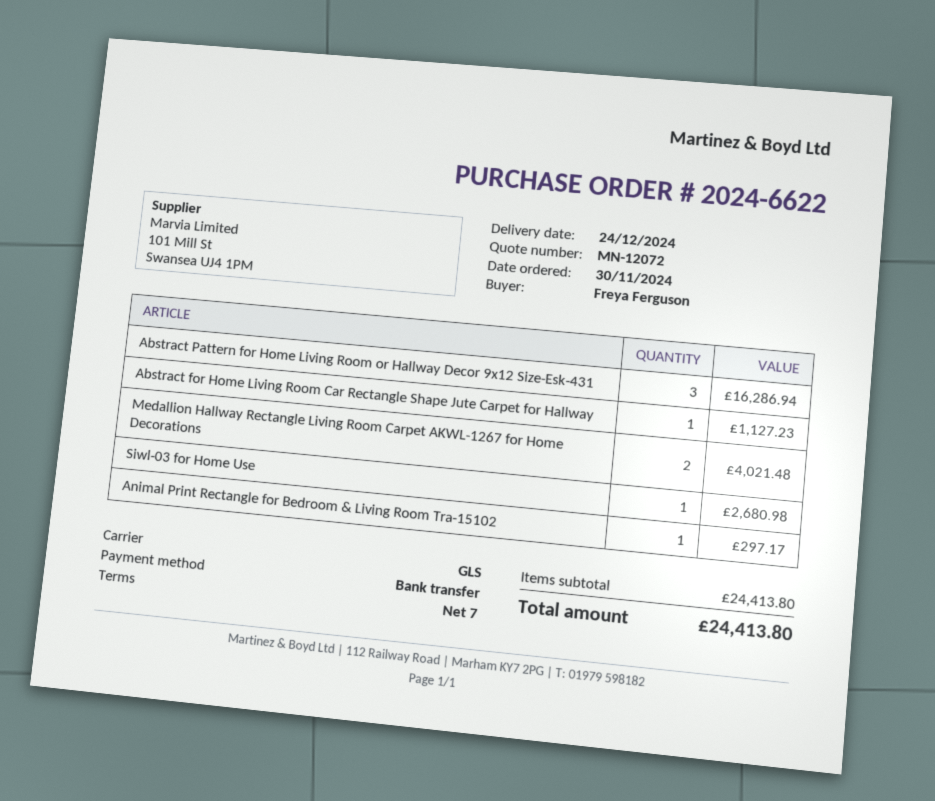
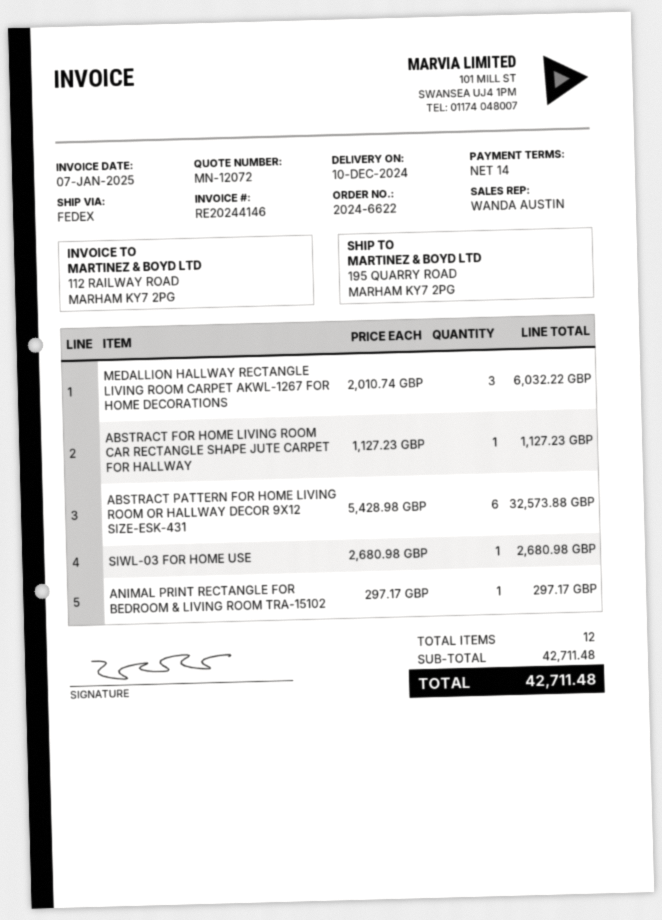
delivery date: 2024-12-24 -> 2024-12-10
payment terms: 7 days -> 14 days
shipping method: GLS -> FedEx
Abstract Pattern for Home Living Room or Hallway Decor 9x12 Size-Esk-431: 3 for 16286.94 -> 6 for 32573.88
Medallion Hallway Rectangle Living Room Carpet AKWL-1267 for Home Decorations: 2 for 4021.48 -> 3 for 6032.22
subtotal: 24413.80 -> 42711.48
total: 24413.80 -> 42711.48

